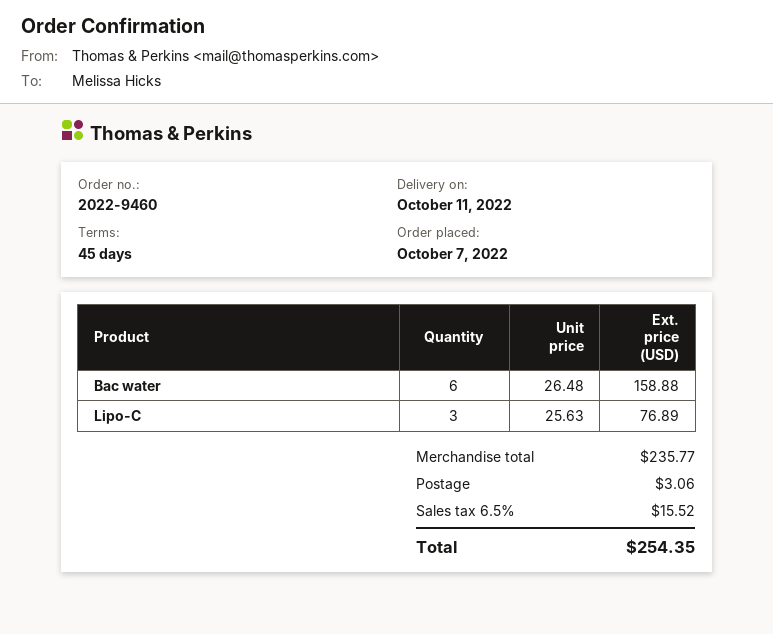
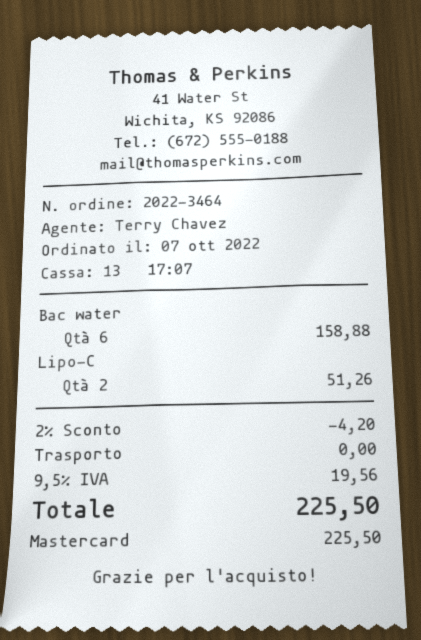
order number: 2022-9460 -> 2022-3464
Lipo-C: 3 for 76.89 -> 2 for 51.26
discount: none -> 2% = 4.20
shipping: 3.06 -> 0.00
tax: 6.5% = 15.52 -> 9.5% = 19.56
total: 254.35 -> 225.50

